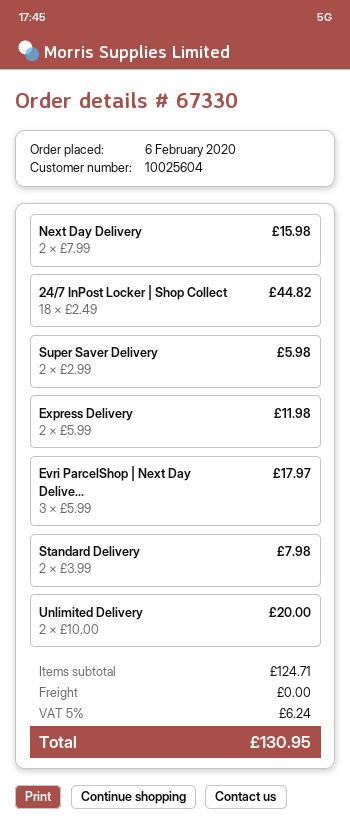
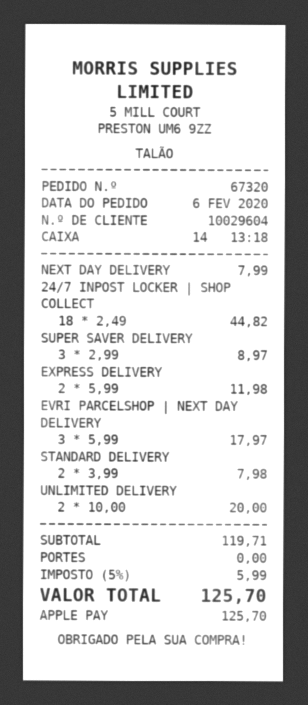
order number: 67330 -> 67320
customer number: 10025604 -> 10029604
Next Day Delivery: 2 x 7.99 = 15.98 -> 1 x 7.99 = 7.99
Super Saver Delivery: 2 x 2.99 = 5.98 -> 3 x 2.99 = 8.97
subtotal: 124.71 -> 119.71
tax: 5% = 6.24 -> 5% = 5.99
total: 130.95 -> 125.70

